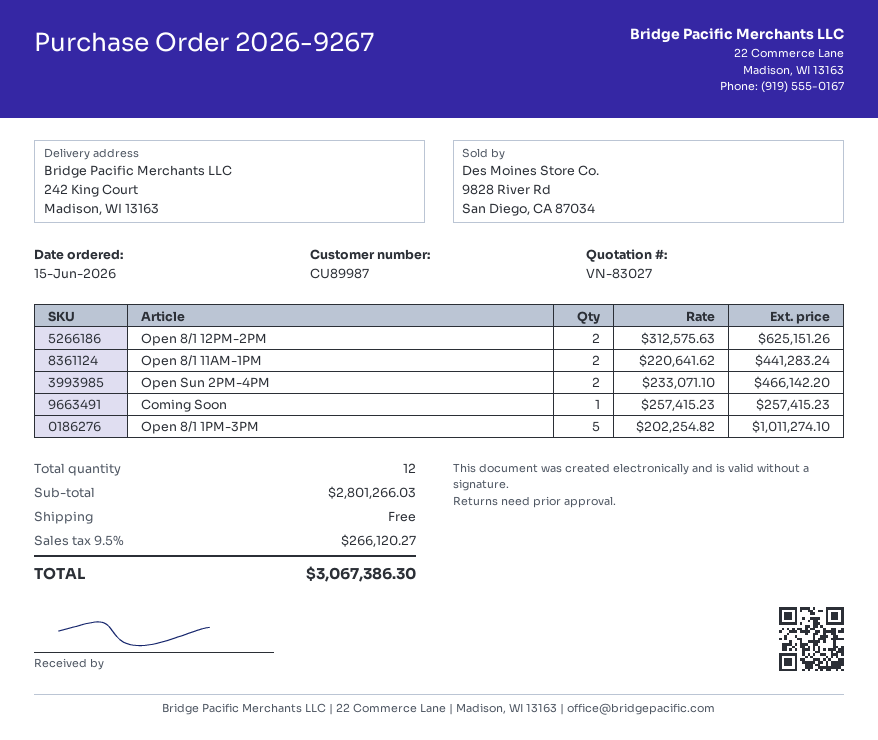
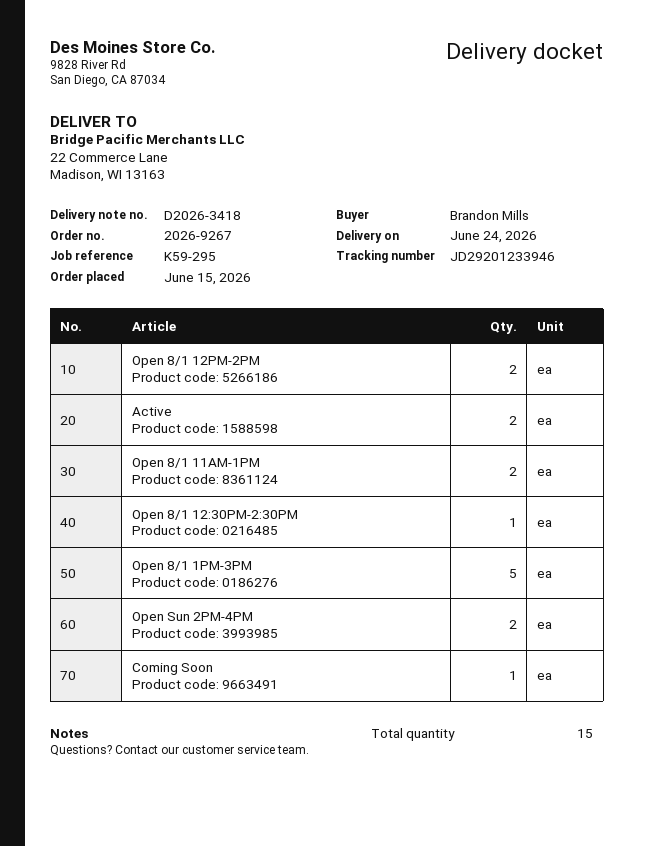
ship to: 242 King Court, Madison, WI 13163 -> 22 Commerce Lane, Madison, WI 13163
Active: none -> 2
Open 8/1 12:30PM-2:30PM: none -> 1
total quantity: 12 -> 15

